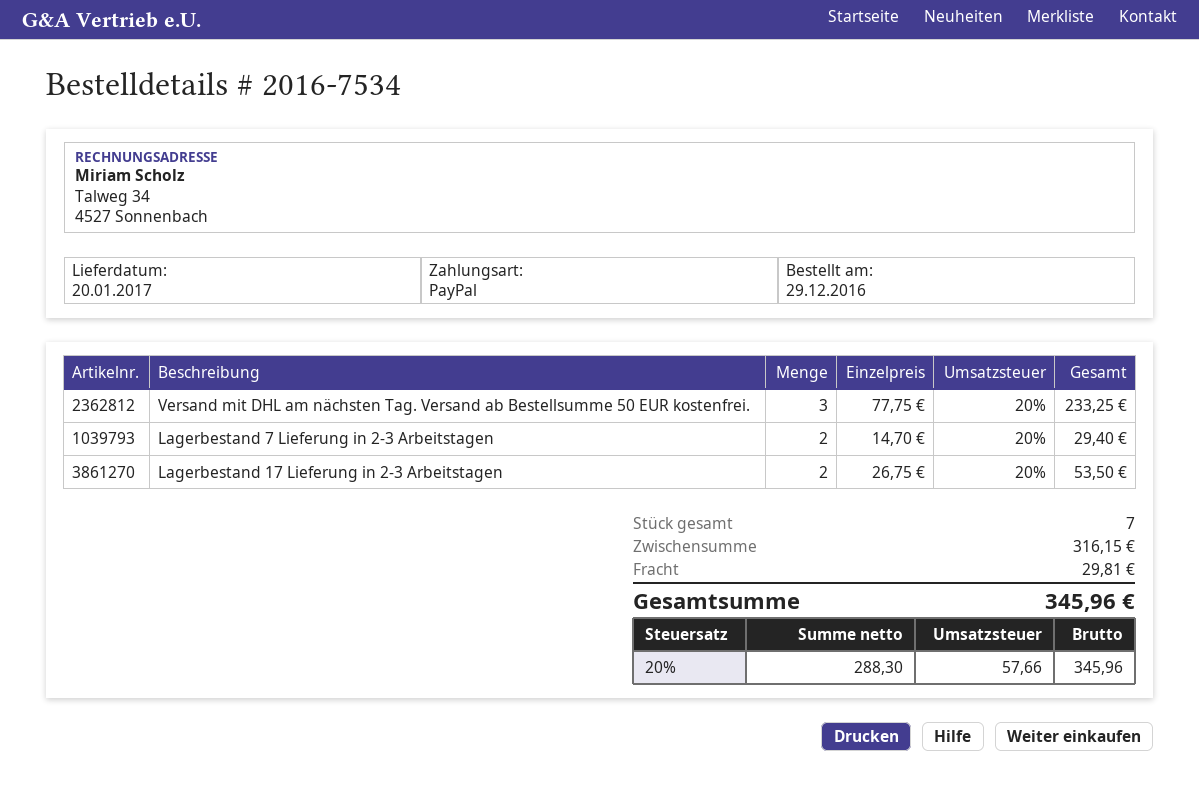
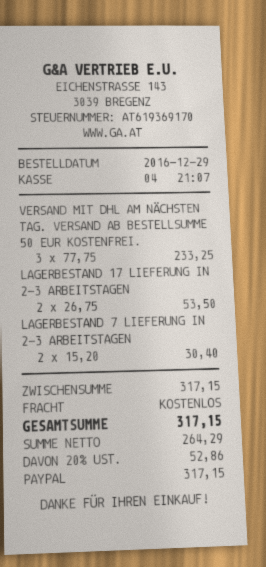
Lagerbestand 7 Lieferung in 2-3 Arbeitstagen: 2 x 14.70 = 29.40 -> 2 x 15.20 = 30.40
subtotal: 316.15 -> 317.15
shipping: 29.81 -> 0.00
net: 288.30 -> 264.29
tax: 20% = 57.66 -> 20% = 52.86
total: 345.96 -> 317.15

